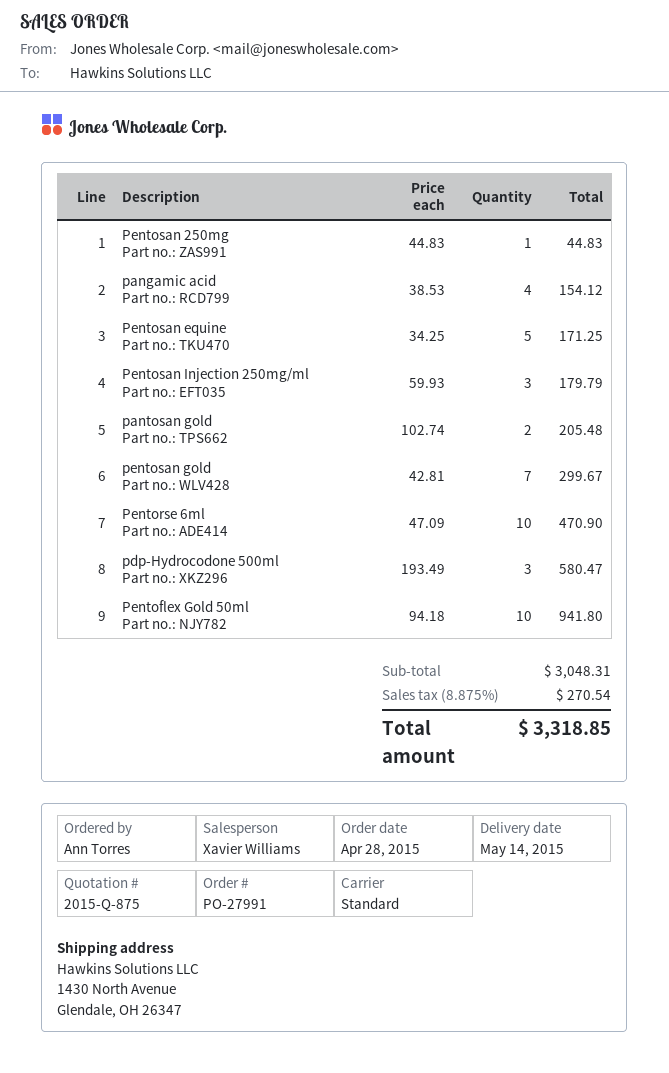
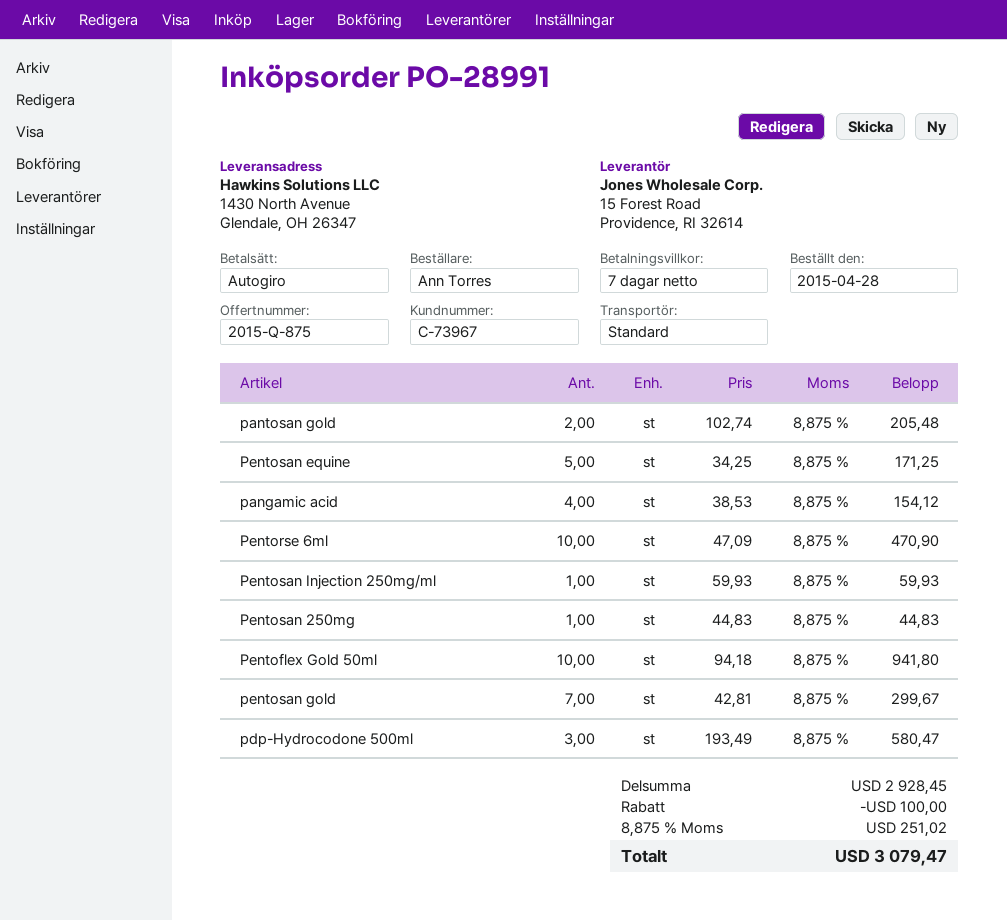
order number: PO-27991 -> PO-28991
Pentosan Injection 250mg/ml: 3 x 59.93 = 179.79 -> 1 x 59.93 = 59.93
subtotal: 3048.31 -> 2928.45
discount: none -> 100.00
tax: 8.875% = 270.54 -> 8.875% = 251.02
total: 3318.85 -> 3079.47

